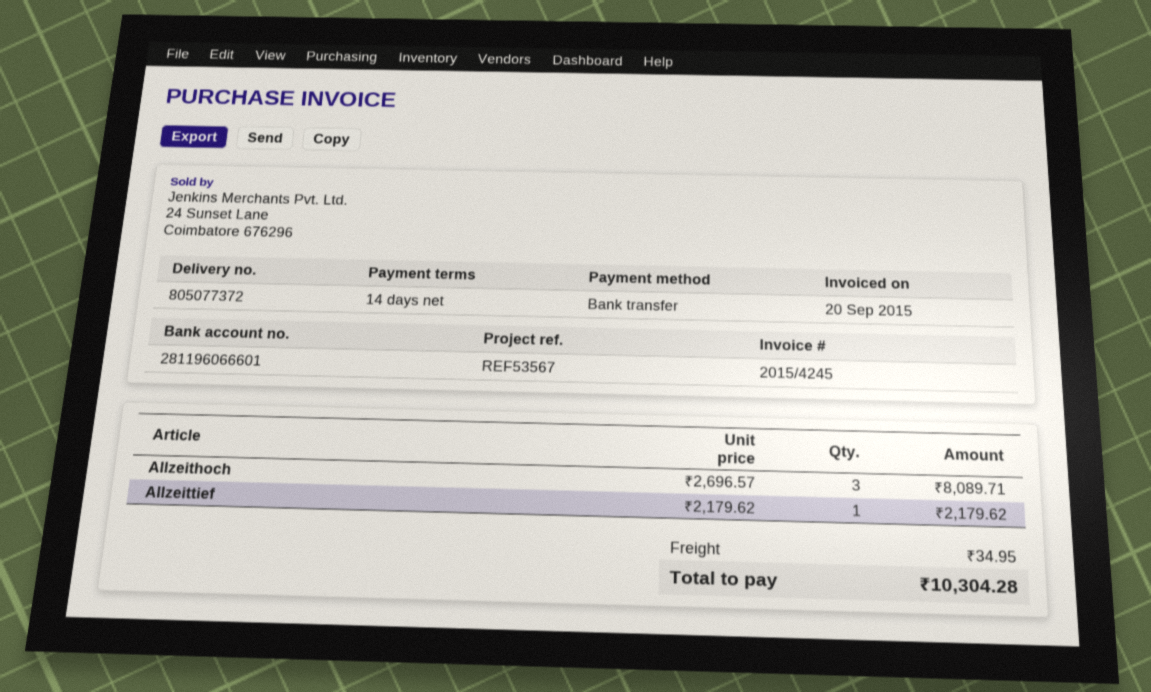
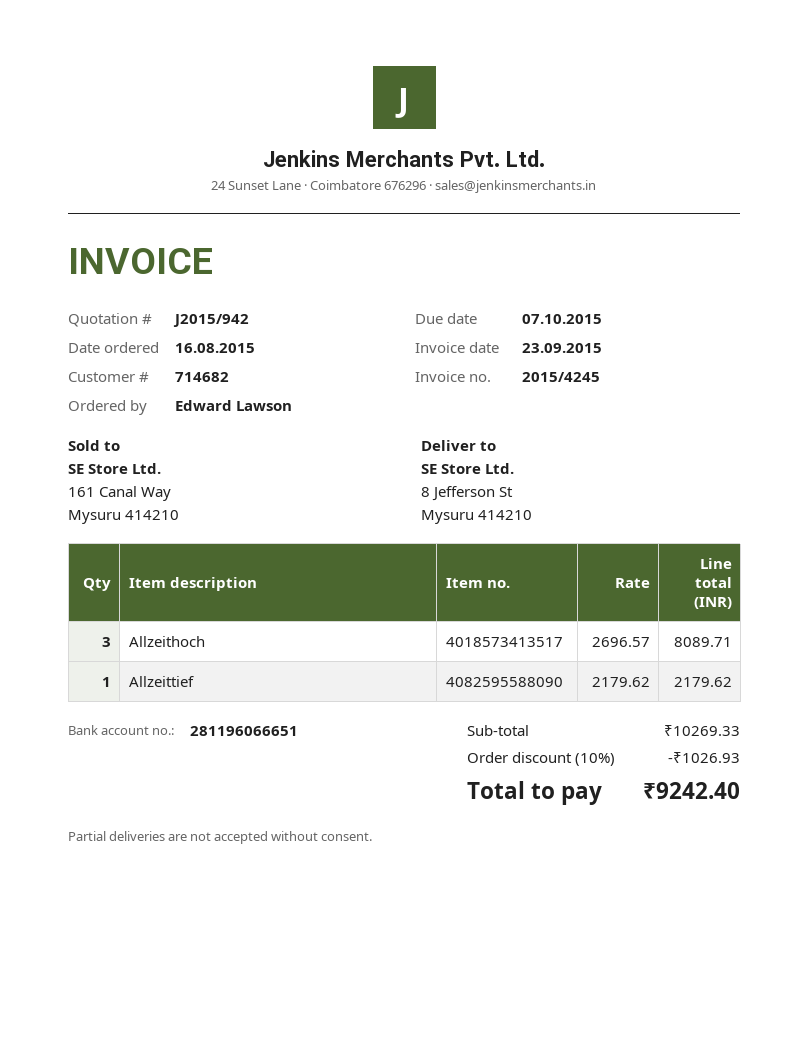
invoice date: 2015-09-20 -> 2015-09-23
bank account: 281196066601 -> 281196066651
discount: none -> 10% = 1026.93
shipping: 34.95 -> none
total: 10304.28 -> 9242.40

